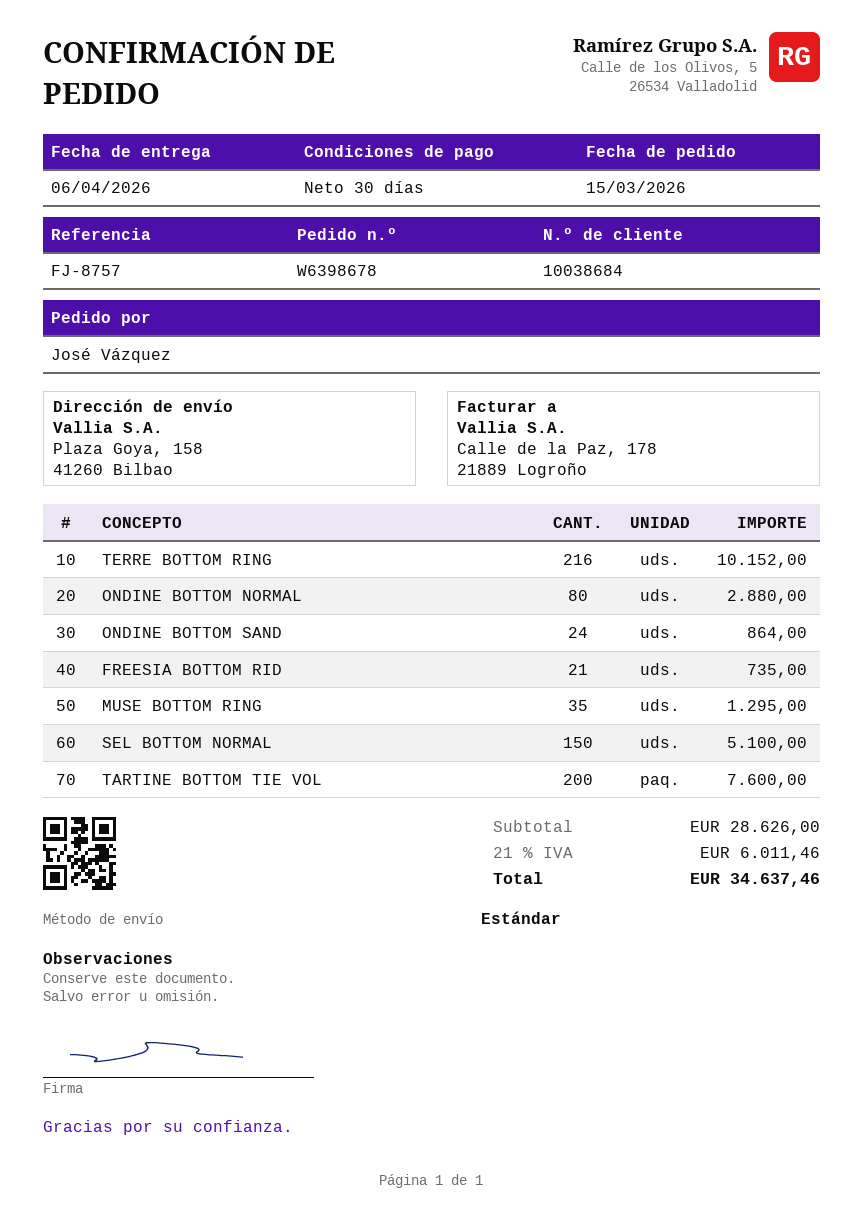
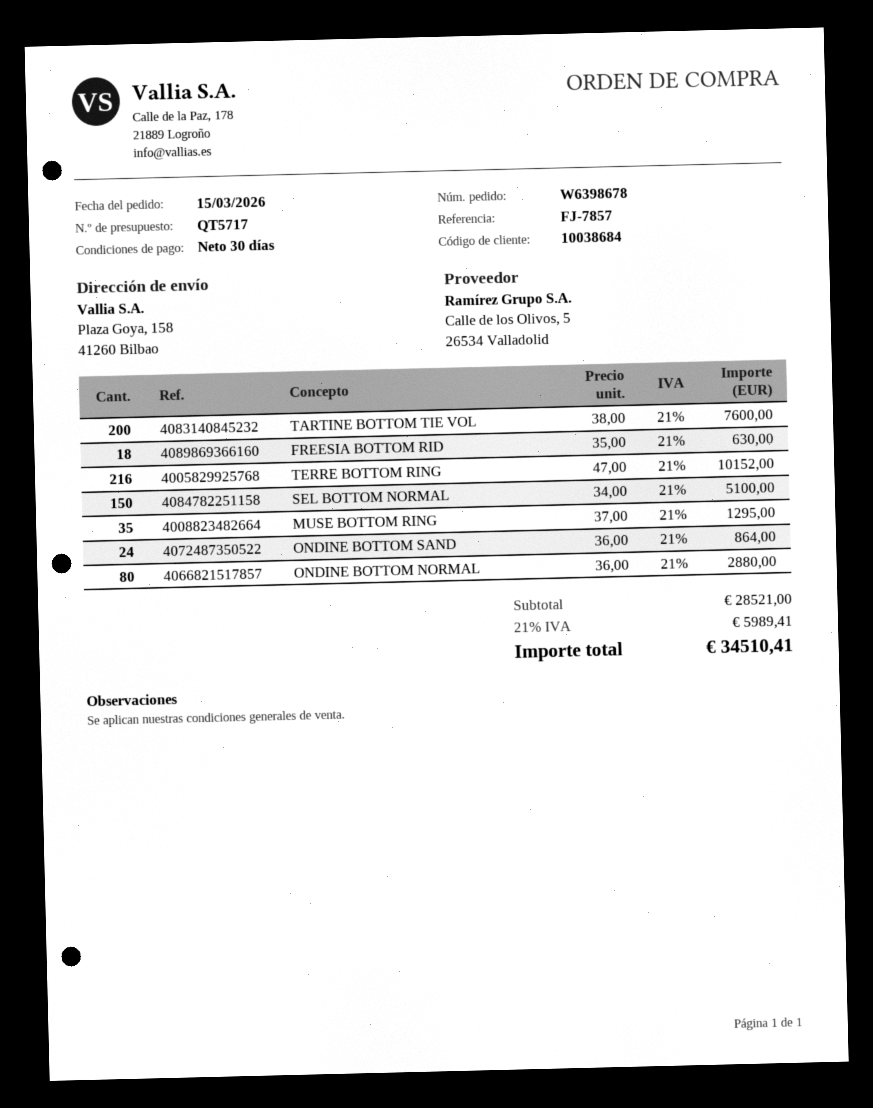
reference: FJ-8757 -> FJ-7857
FREESIA BOTTOM RID: 21 for 735.00 -> 18 for 630.00
subtotal: 28626.00 -> 28521.00
tax: 21% = 6011.46 -> 21% = 5989.41
total: 34637.46 -> 34510.41

